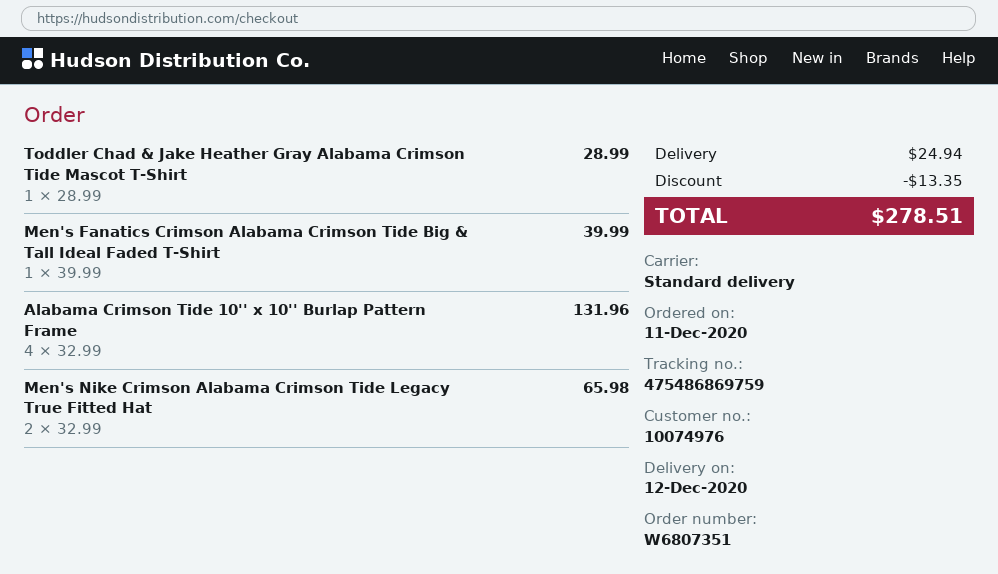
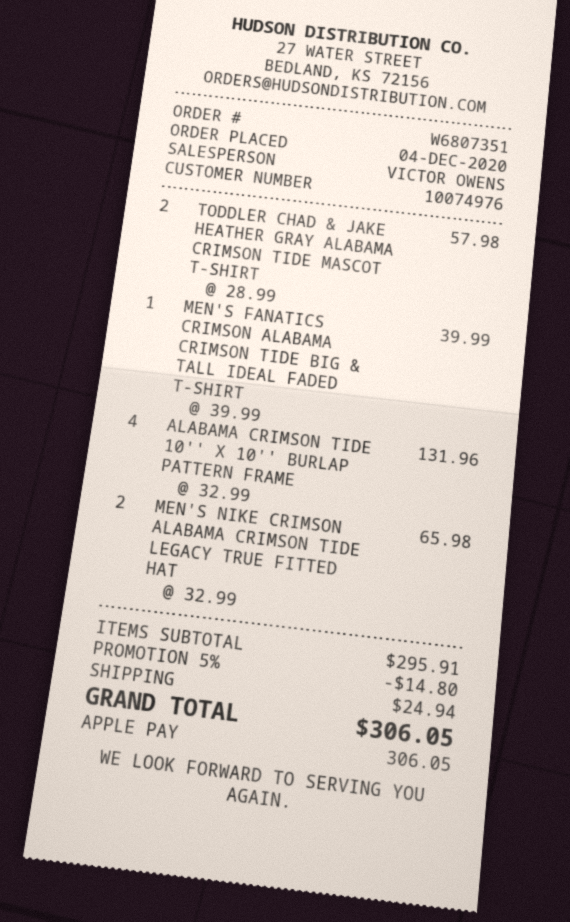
order date: 2020-12-11 -> 2020-12-04
Toddler Chad & Jake Heather Gray Alabama Crimson Tide Mascot T-Shirt: 1 x 28.99 = 28.99 -> 2 x 28.99 = 57.98
discount: 13.35 -> 14.80
total: 278.51 -> 306.05

